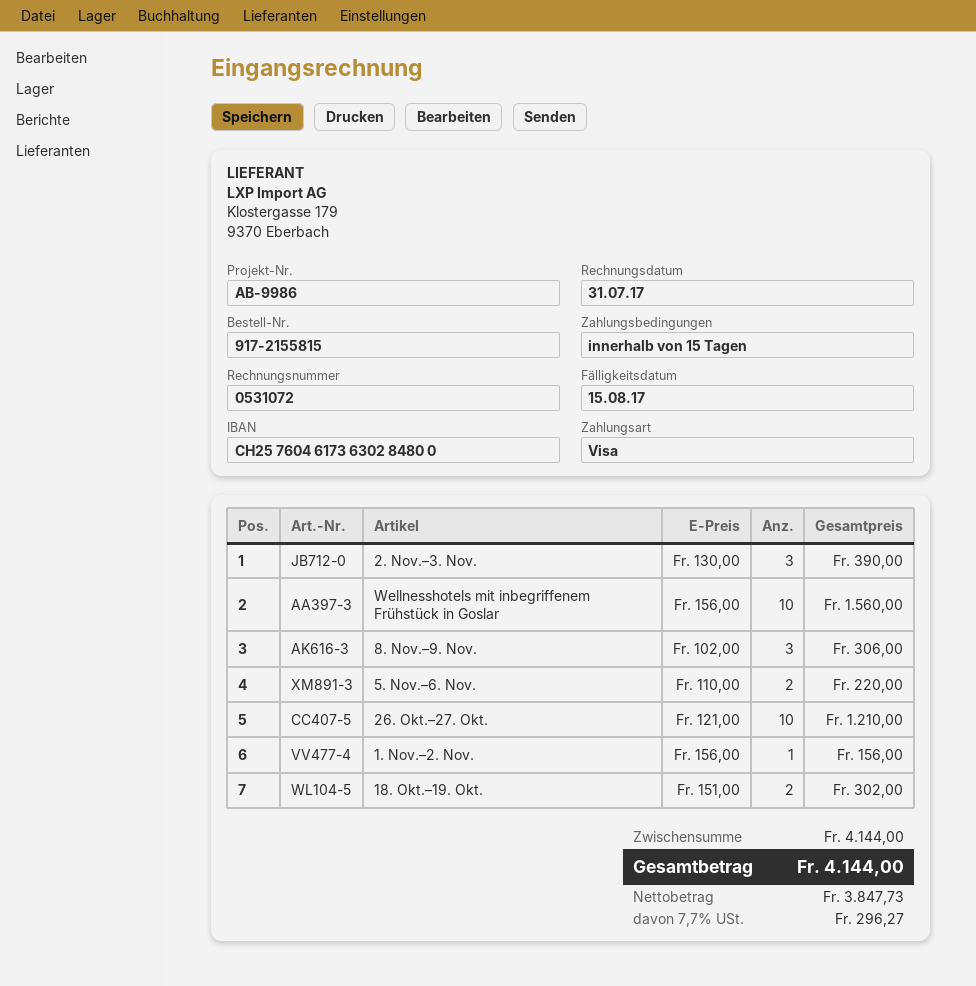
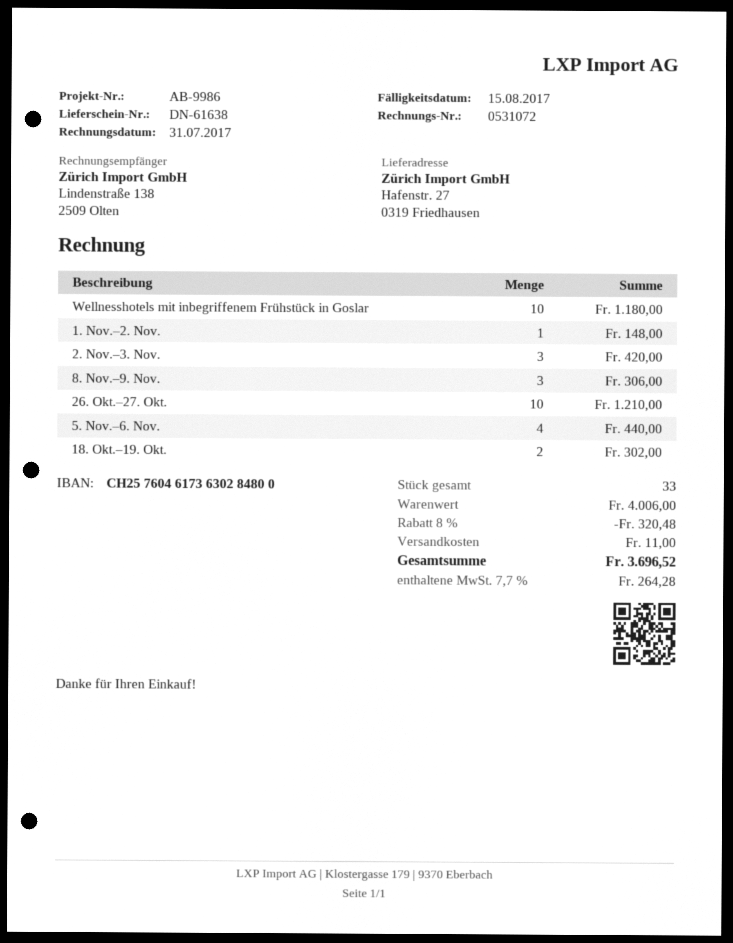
2. Nov.–3. Nov.: 3 for 390.00 -> 3 for 420.00
Wellnesshotels mit inbegriffenem Frühstück in Goslar: 10 for 1560.00 -> 10 for 1180.00
5. Nov.–6. Nov.: 2 for 220.00 -> 4 for 440.00
1. Nov.–2. Nov.: 1 for 156.00 -> 1 for 148.00
subtotal: 4144.00 -> 4006.00
discount: none -> 8% = 320.48
shipping: none -> 11.00
tax: 7.7% = 296.27 -> 7.7% = 264.28
total: 4144.00 -> 3696.52

